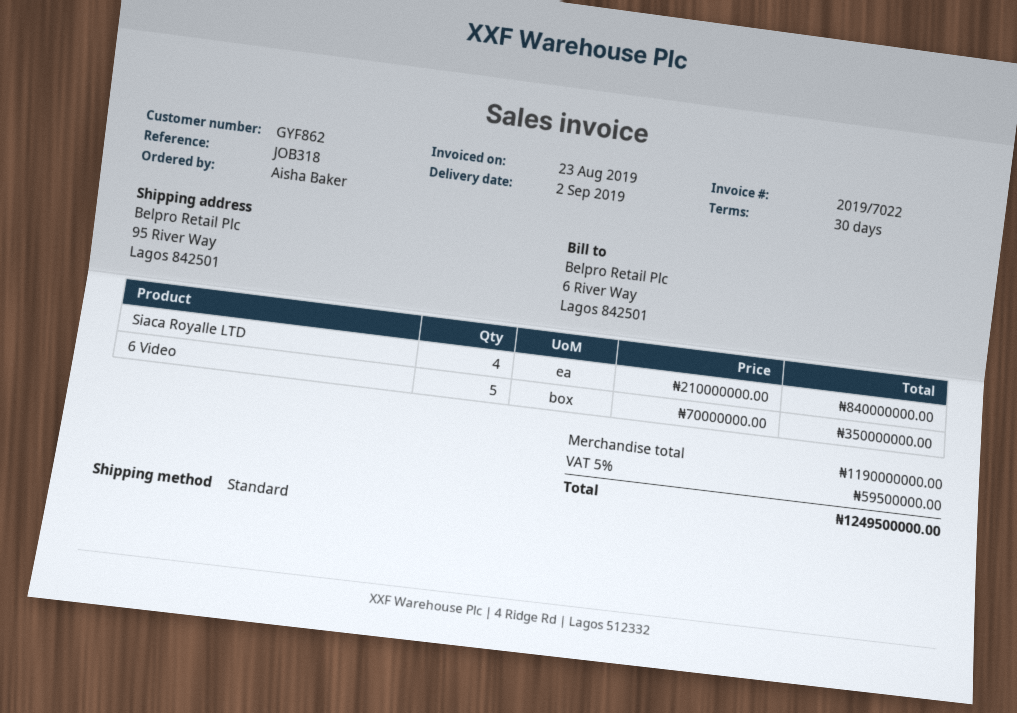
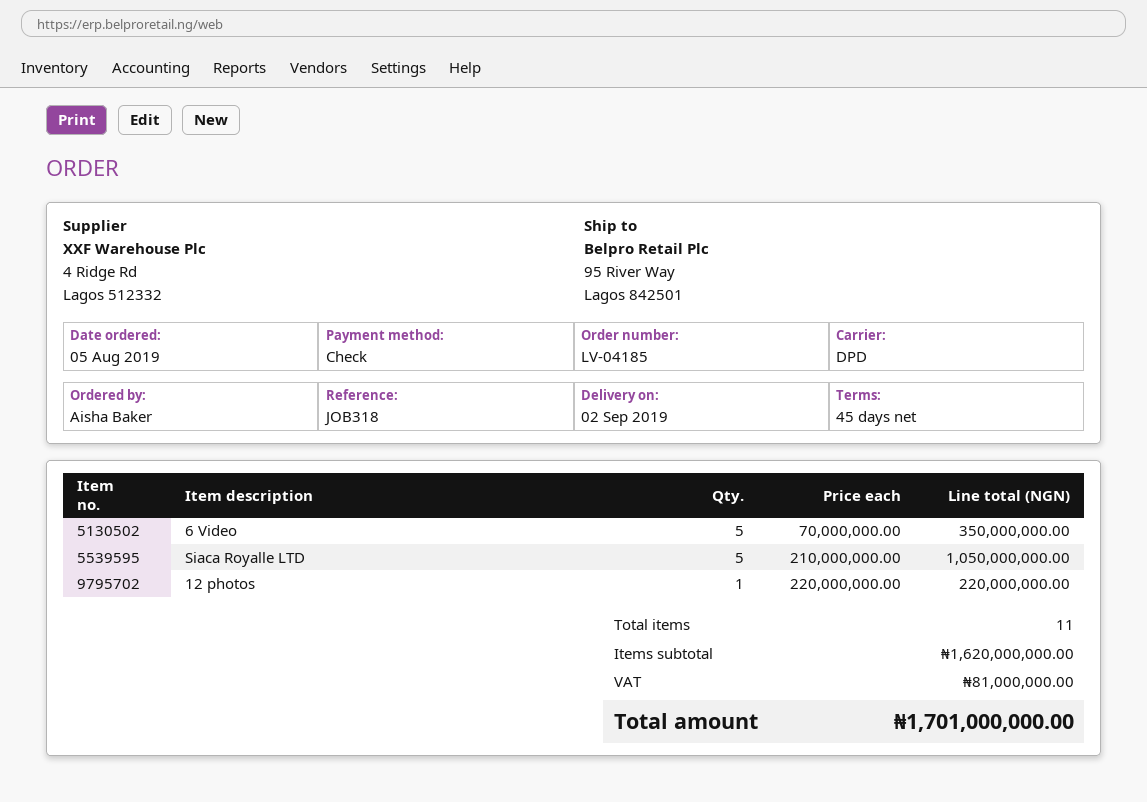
payment terms: 30 days -> 45 days
shipping method: standard -> DPD
Siaca Royalle LTD: 4 x 210000000.00 = 840000000.00 -> 5 x 210000000.00 = 1050000000.00
12 photos: none -> 1 x 220000000.00 = 220000000.00
subtotal: 1190000000.00 -> 1620000000.00
tax: 59500000.00 -> 81000000.00
total: 1249500000.00 -> 1701000000.00

